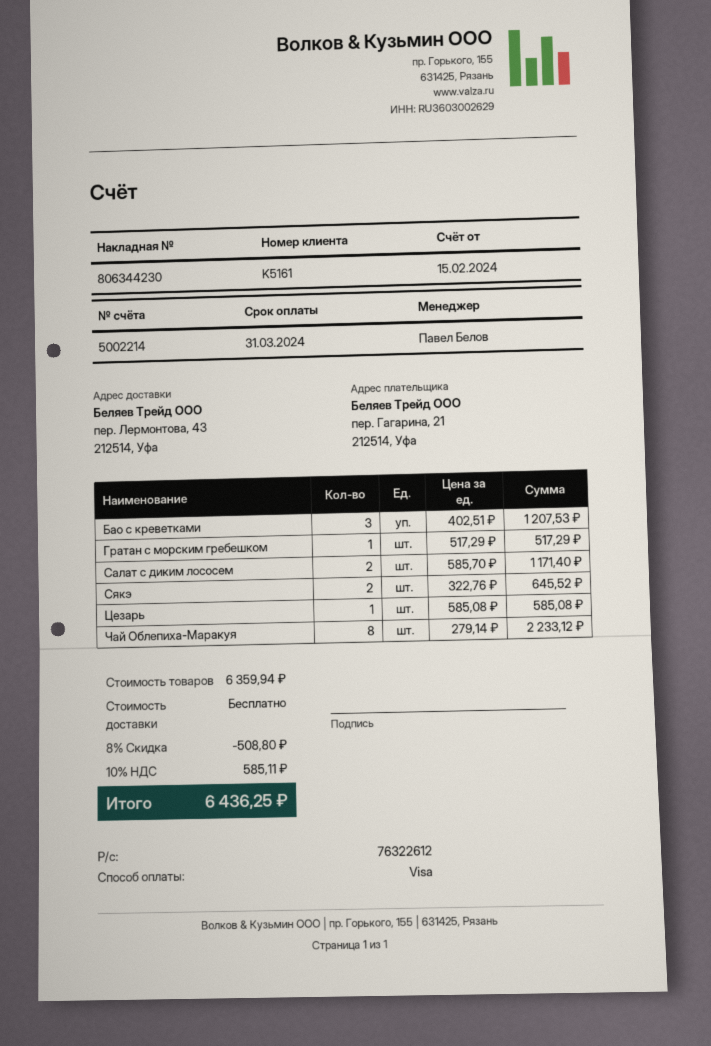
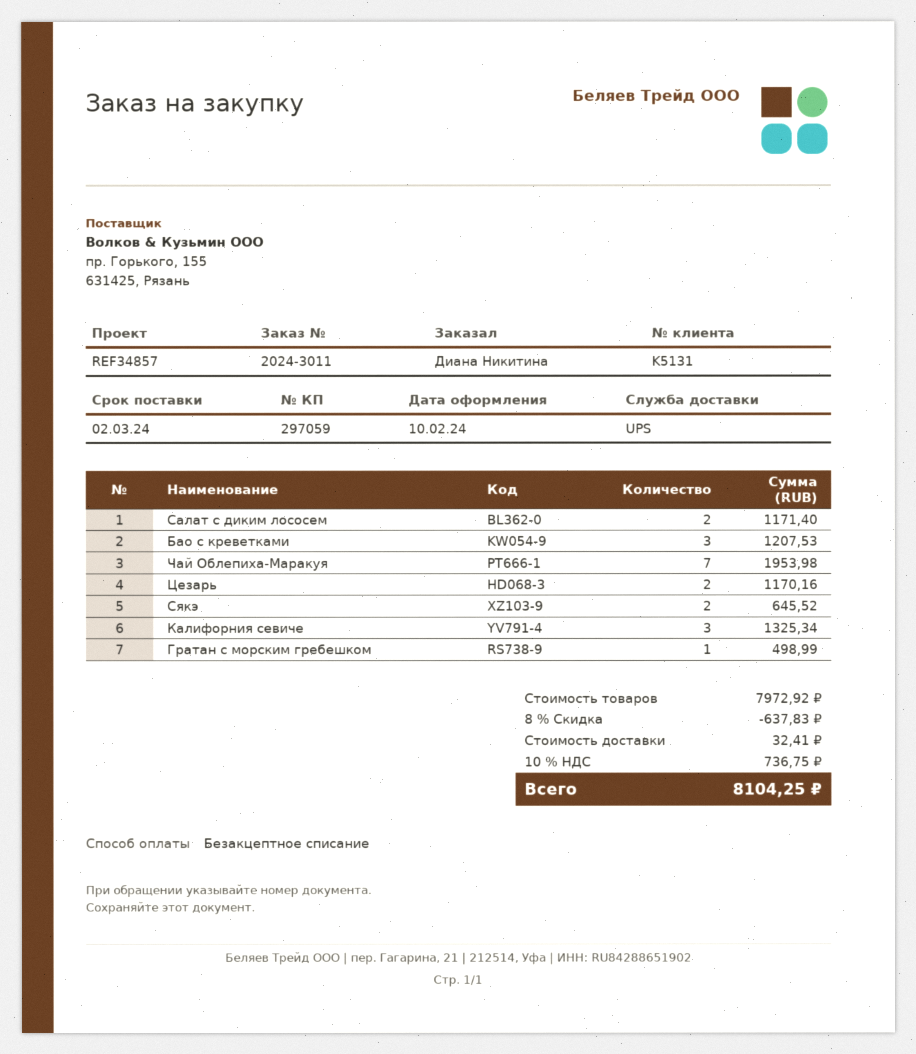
customer number: K5161 -> K5131
payment method: Visa -> direct debit
Гратан с морским гребешком: 1 for 517.29 -> 1 for 498.99
Цезарь: 1 for 585.08 -> 2 for 1170.16
Чай Облепиха-Маракуя: 8 for 2233.12 -> 7 for 1953.98
Калифорния севиче: none -> 3 for 1325.34
subtotal: 6359.94 -> 7972.92
discount: 8% = 508.80 -> 8% = 637.83
shipping: 0.00 -> 32.41
tax: 10% = 585.11 -> 10% = 736.75
total: 6436.25 -> 8104.25

